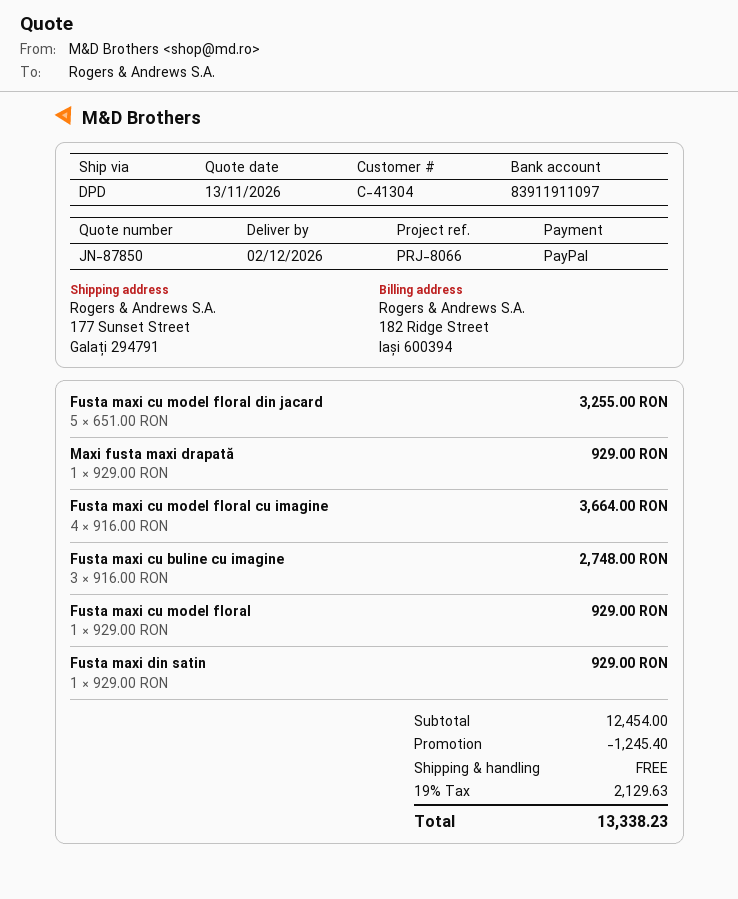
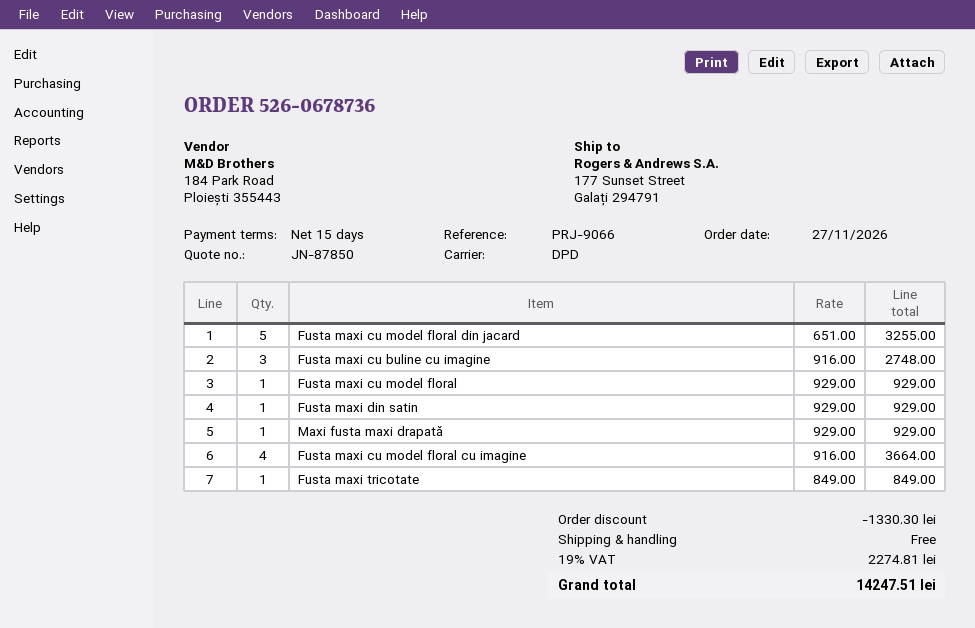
reference: PRJ-8066 -> PRJ-9066
Fusta maxi tricotate: none -> 1 x 849.00 = 849.00
discount: 1245.40 -> 1330.30
tax: 19% = 2129.63 -> 19% = 2274.81
total: 13338.23 -> 14247.51

